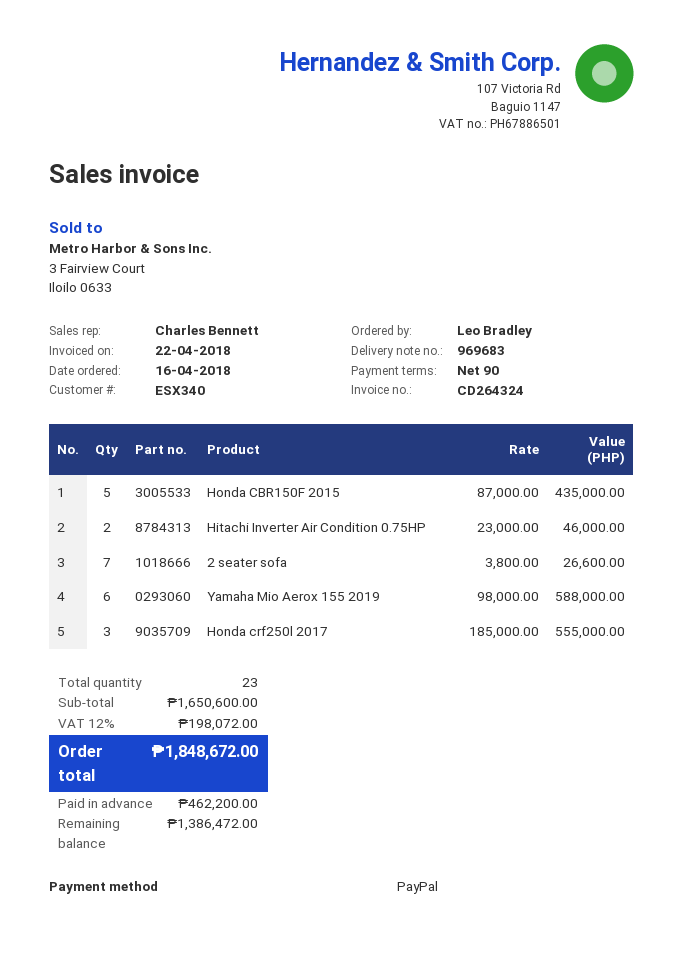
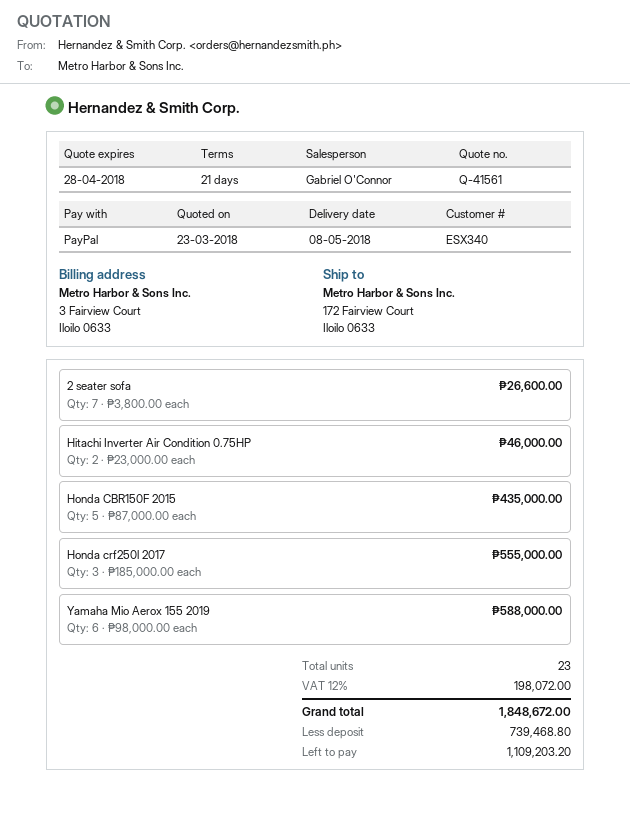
payment terms: 90 days -> 21 days
sales rep: Charles Bennett -> Gabriel O'Connor
deposit: 462200.00 -> 739468.80
balance: 1386472.00 -> 1109203.20

